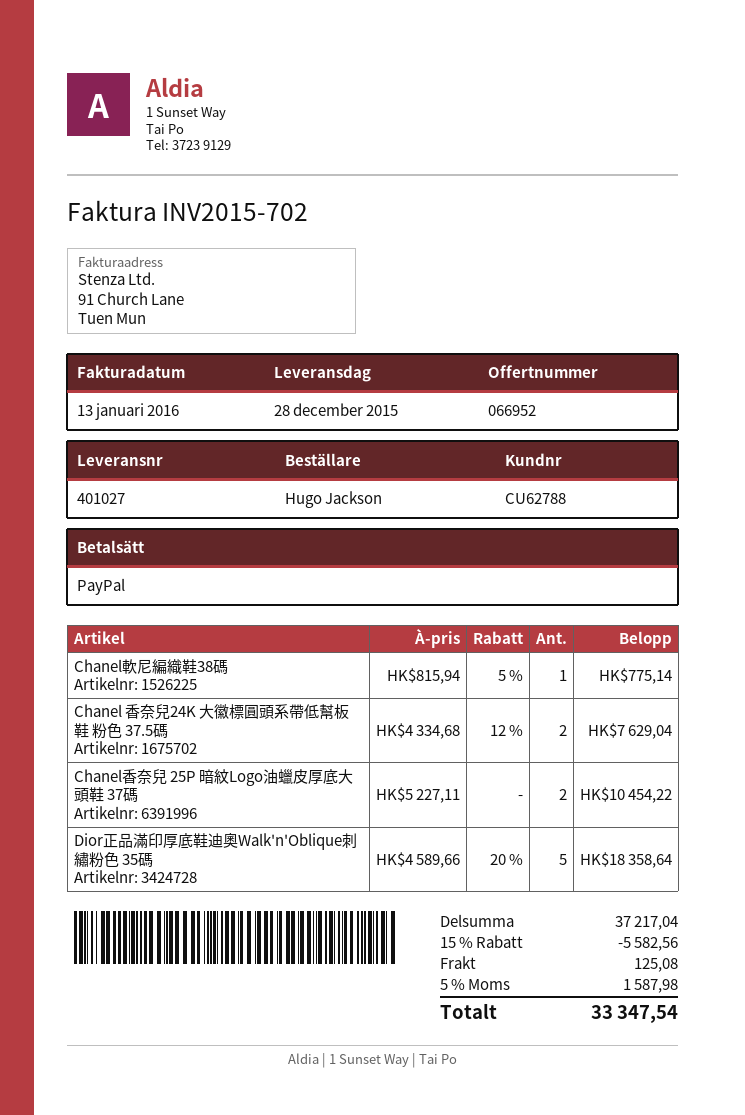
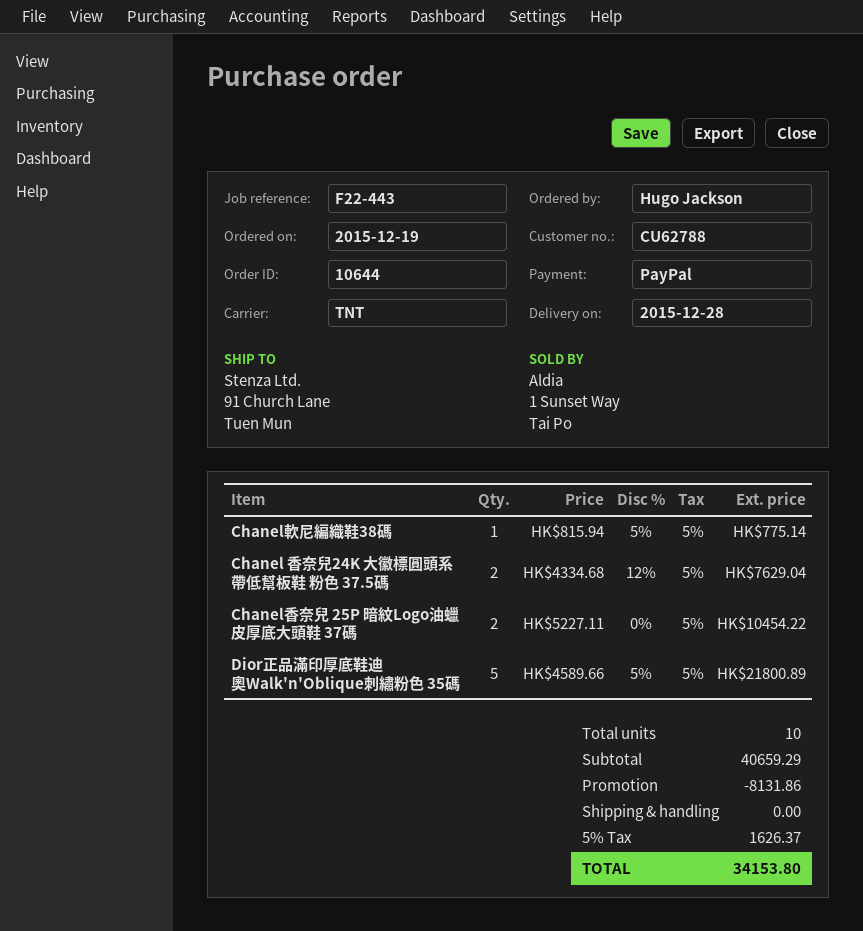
Dior正品滿印厚底鞋迪奧Walk'n'Oblique刺繡粉色 35碼: 5 x 4589.66 - 20% = 18358.64 -> 5 x 4589.66 - 5% = 21800.89
subtotal: 37217.04 -> 40659.29
discount: 5582.56 -> 8131.86
shipping: 125.08 -> 0.00
tax: 5% = 1587.98 -> 5% = 1626.37
total: 33347.54 -> 34153.80

